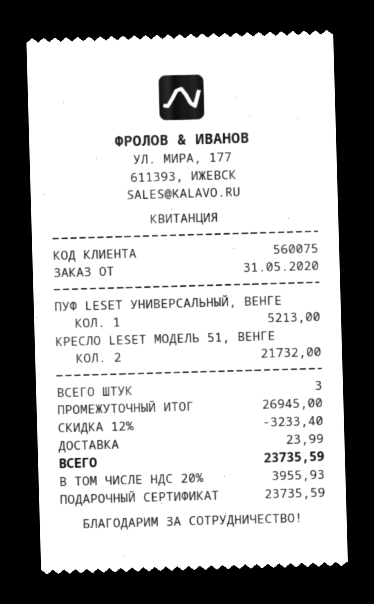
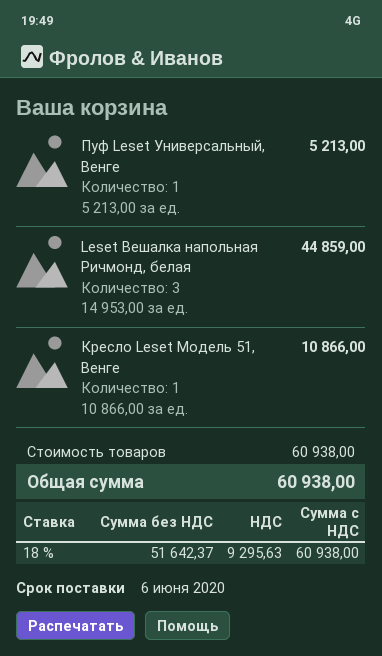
КРЕСЛО LESET МОДЕЛЬ 51, ВЕНГЕ: 2 for 21732.00 -> 1 for 10866.00
Leset Вешалка напольная Ричмонд, белая: none -> 3 for 44859.00
subtotal: 26945.00 -> 60938.00
discount: 12% = 3233.40 -> none
shipping: 23.99 -> none
tax: 20% = 3955.93 -> 18% = 9295.63
total: 23735.59 -> 60938.00

